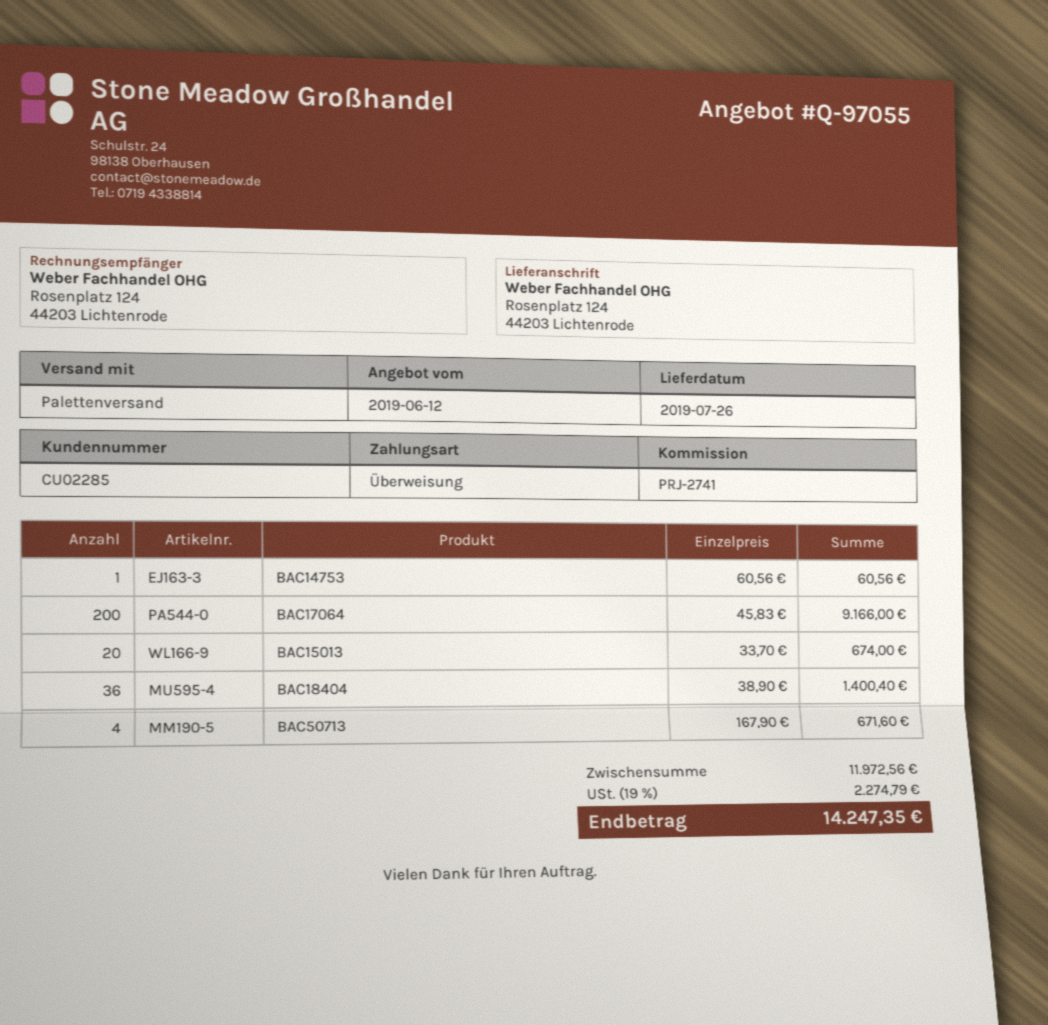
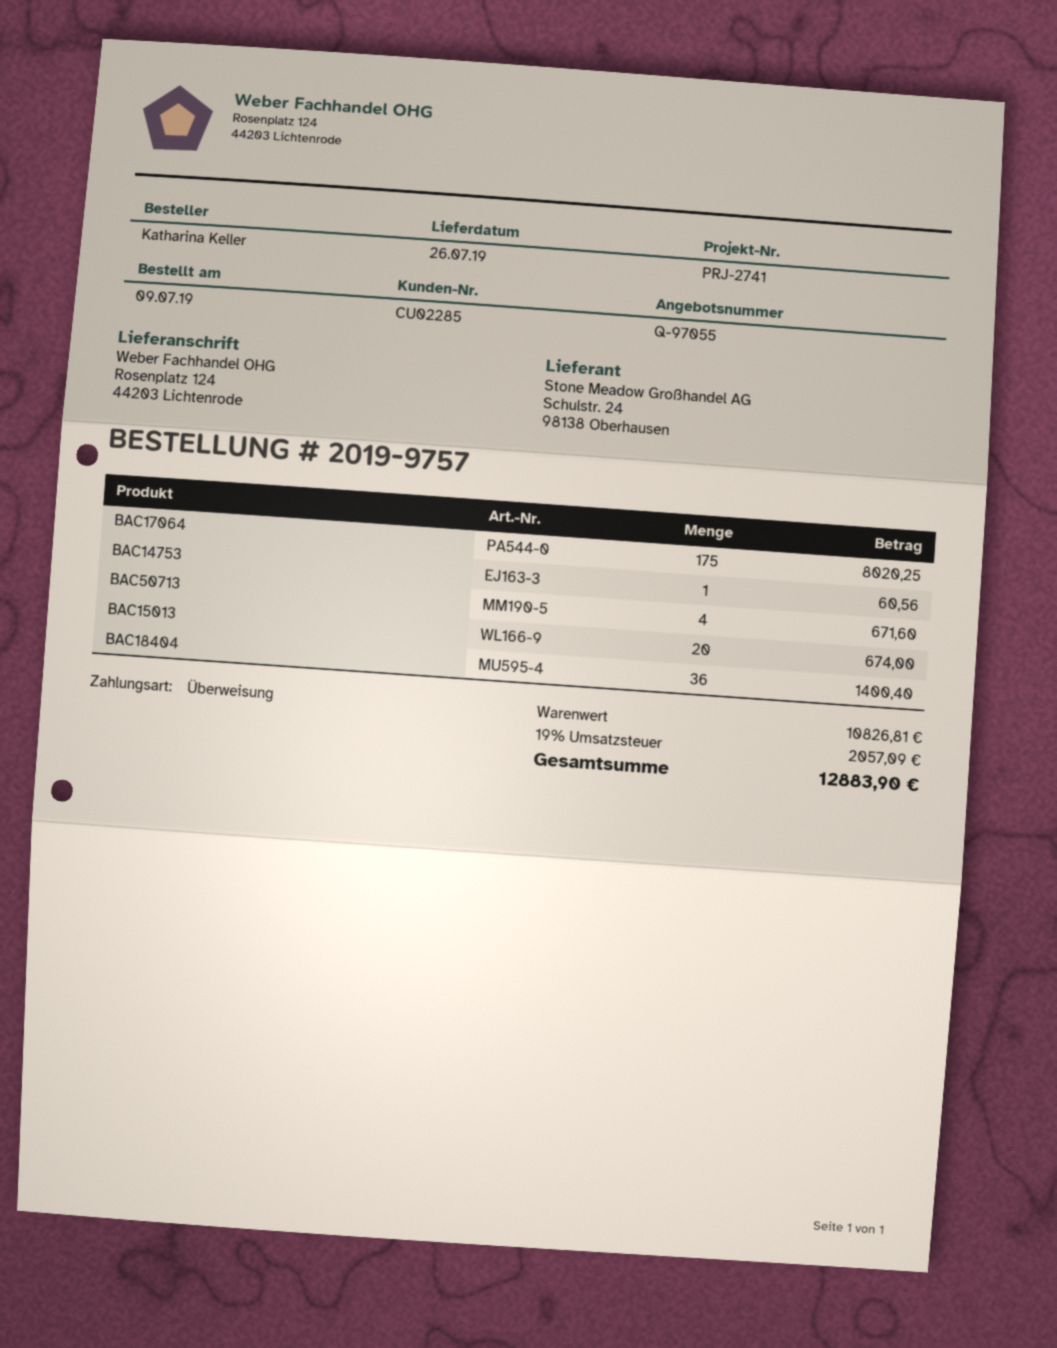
BAC17064: 200 for 9166.00 -> 175 for 8020.25
subtotal: 11972.56 -> 10826.81
tax: 19% = 2274.79 -> 19% = 2057.09
total: 14247.35 -> 12883.90

